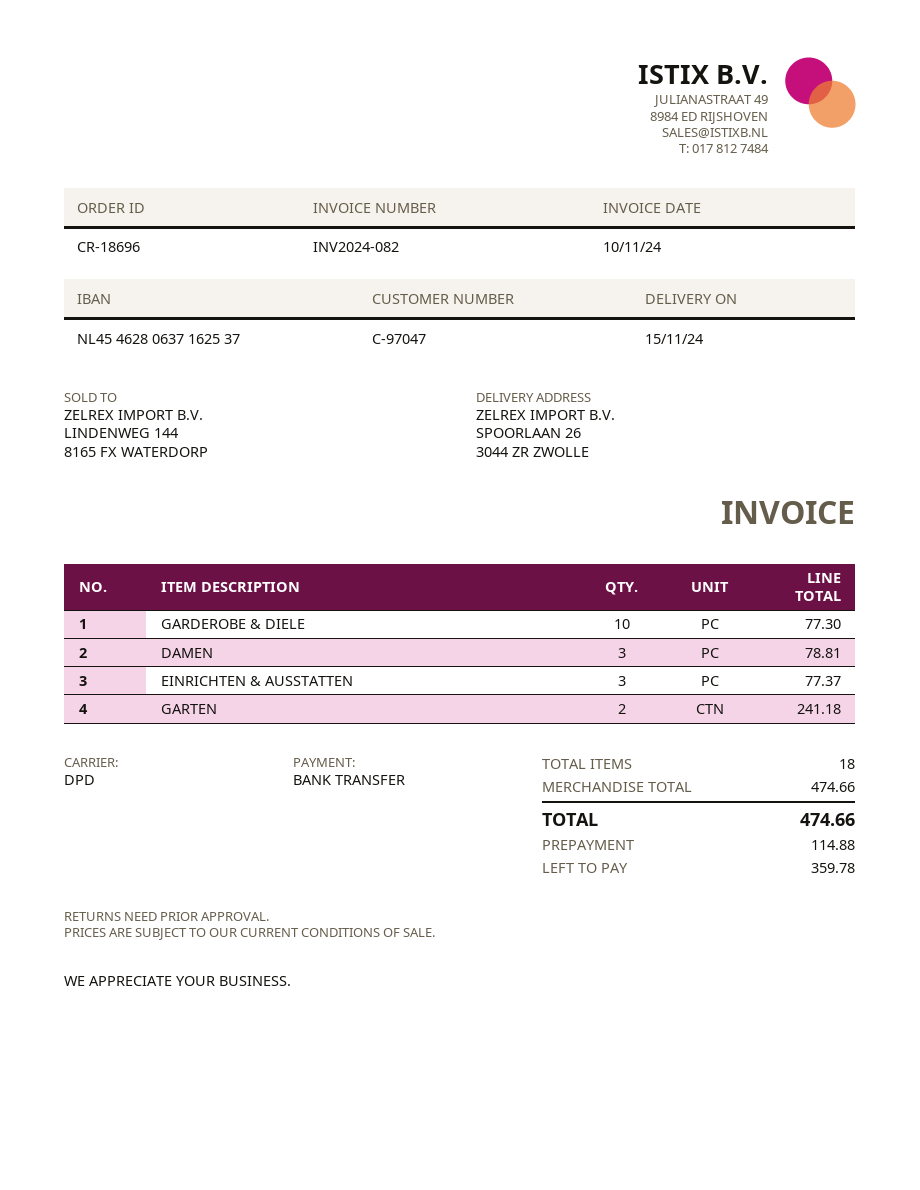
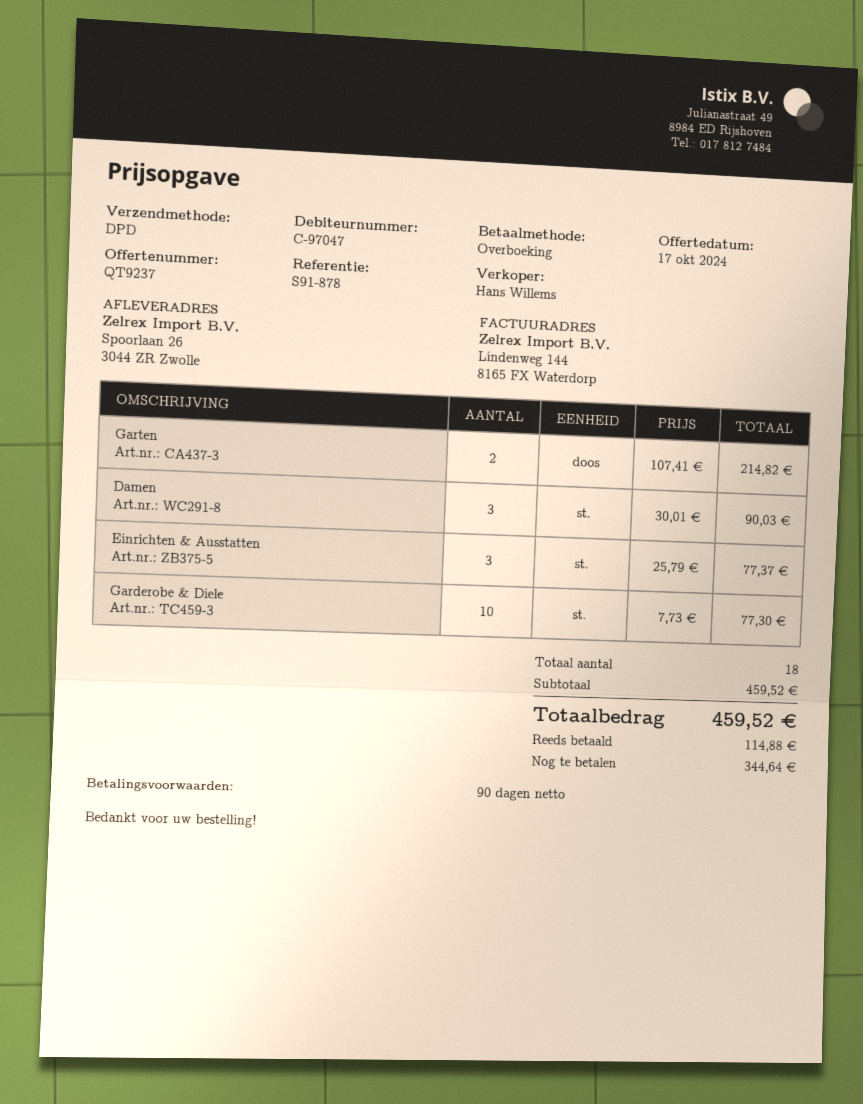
DAMEN: 3 for 78.81 -> 3 for 90.03
GARTEN: 2 for 241.18 -> 2 for 214.82
subtotal: 474.66 -> 459.52
total: 474.66 -> 459.52
balance: 359.78 -> 344.64

